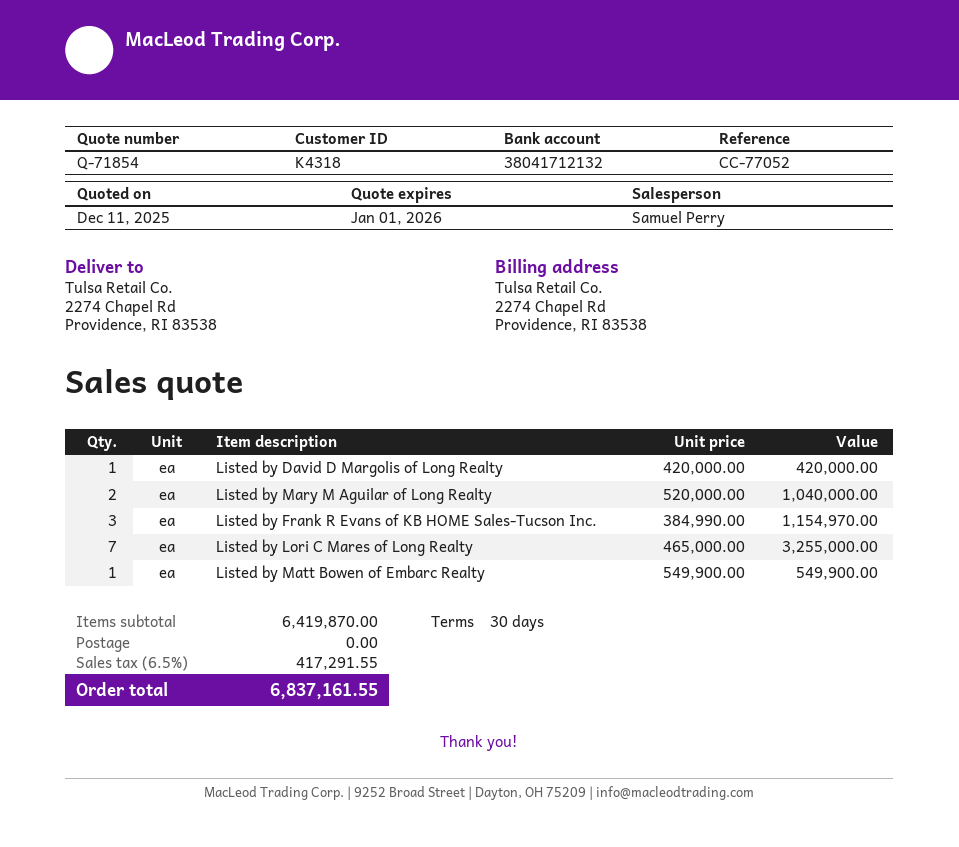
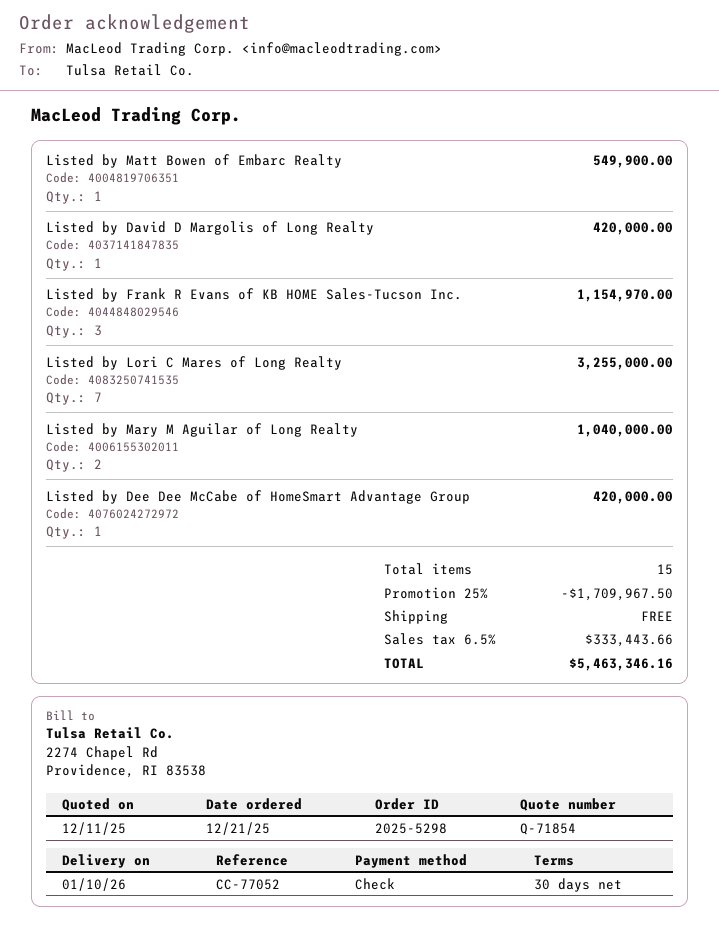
Listed by Dee Dee McCabe of HomeSmart Advantage Group: none -> 1 for 420000.00
discount: none -> 25% = 1709967.50
tax: 6.5% = 417291.55 -> 6.5% = 333443.66
total: 6837161.55 -> 5463346.16

